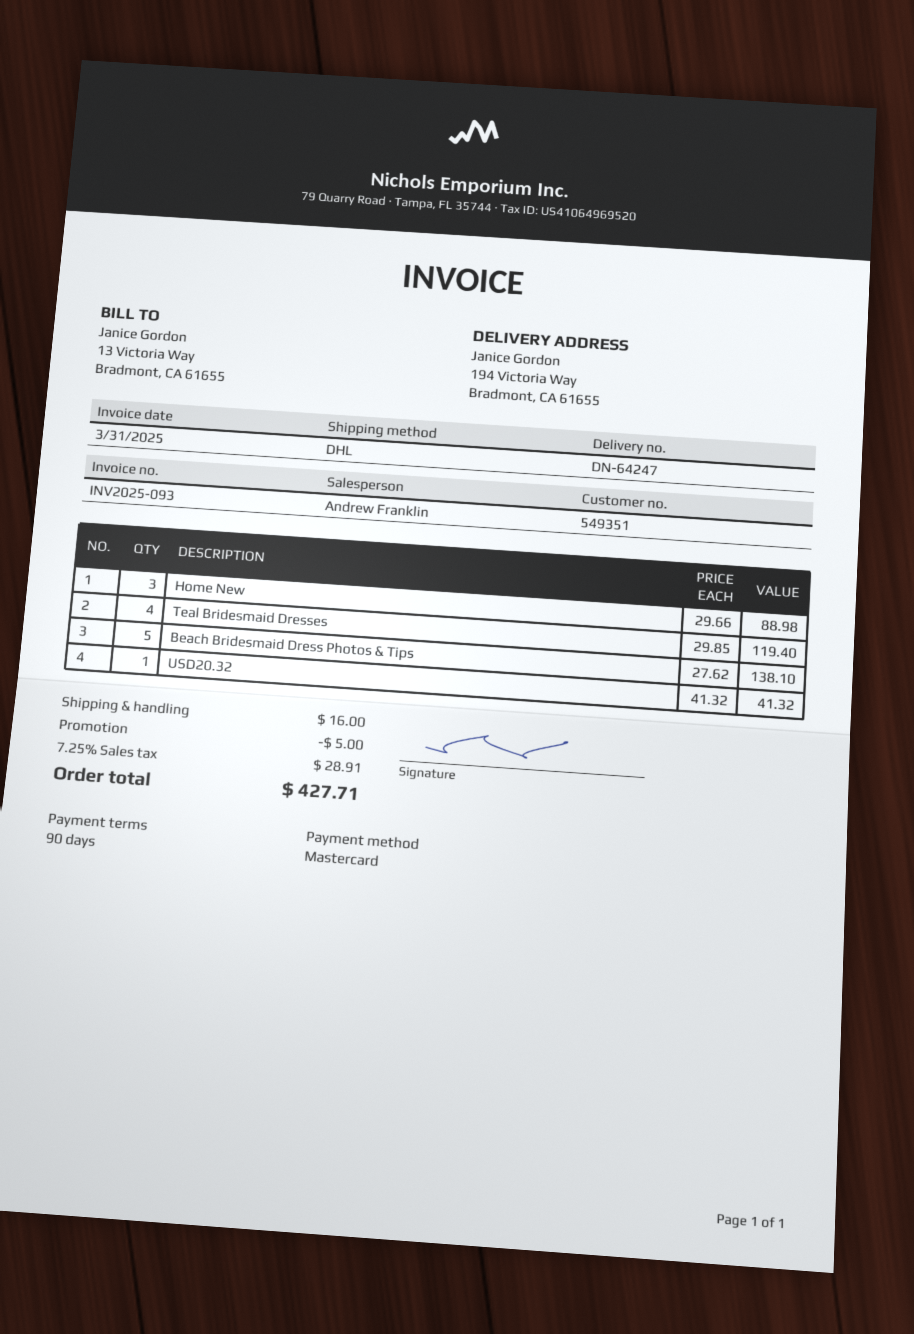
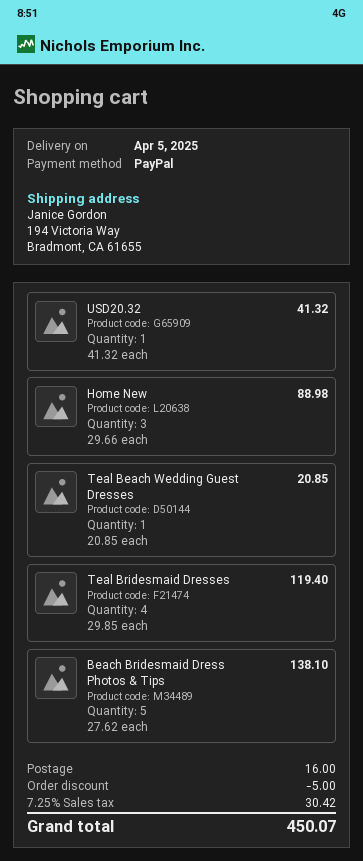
payment method: Mastercard -> PayPal
Teal Beach Wedding Guest Dresses: none -> 1 x 20.85 = 20.85
tax: 7.25% = 28.91 -> 7.25% = 30.42
total: 427.71 -> 450.07

